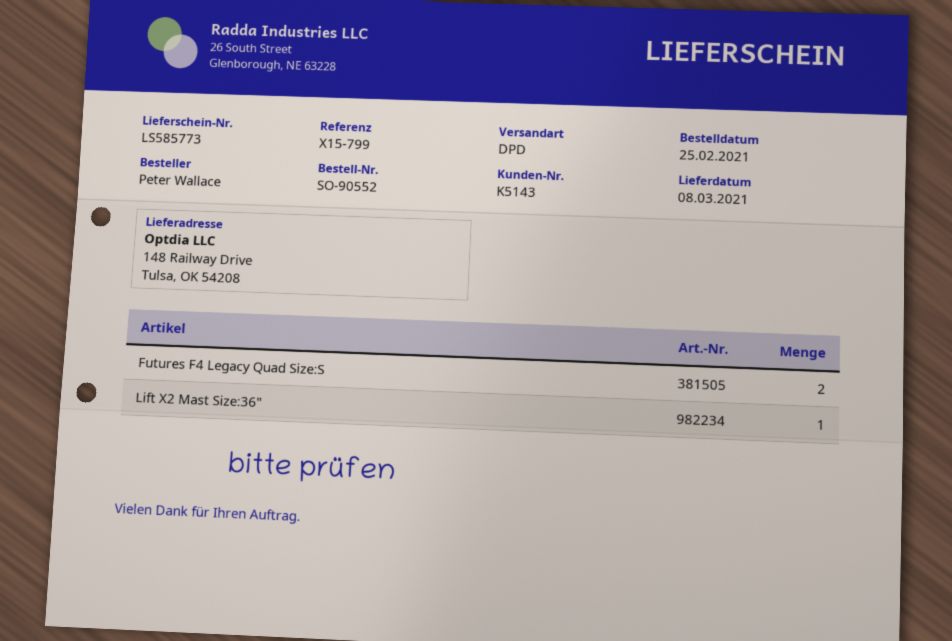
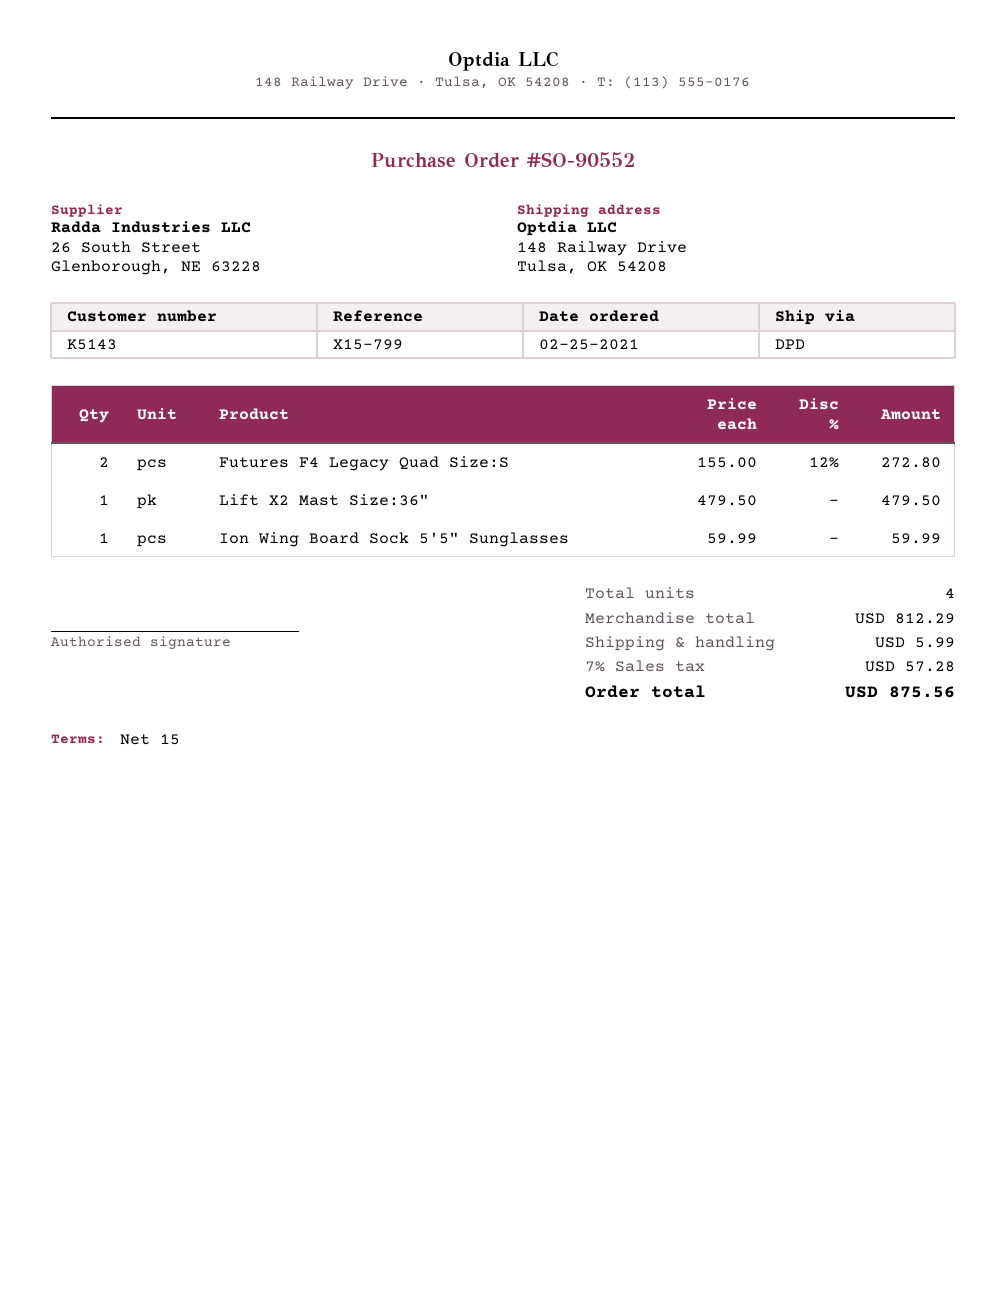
Ion Wing Board Sock 5'5" Sunglasses: none -> 1

